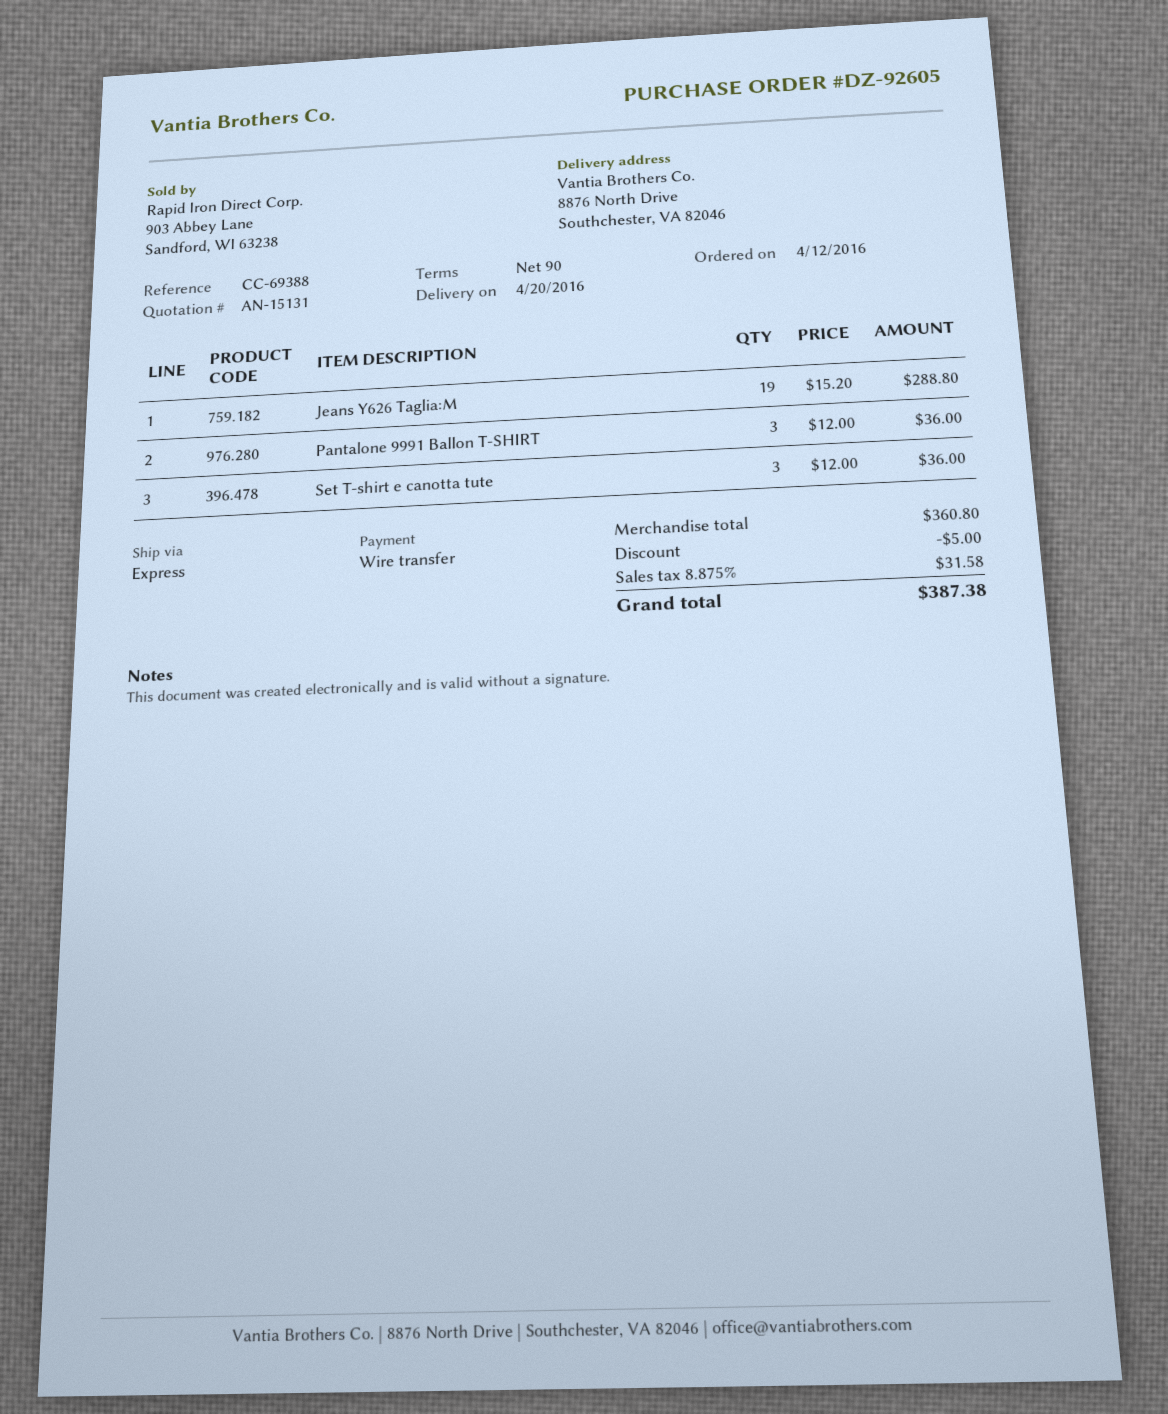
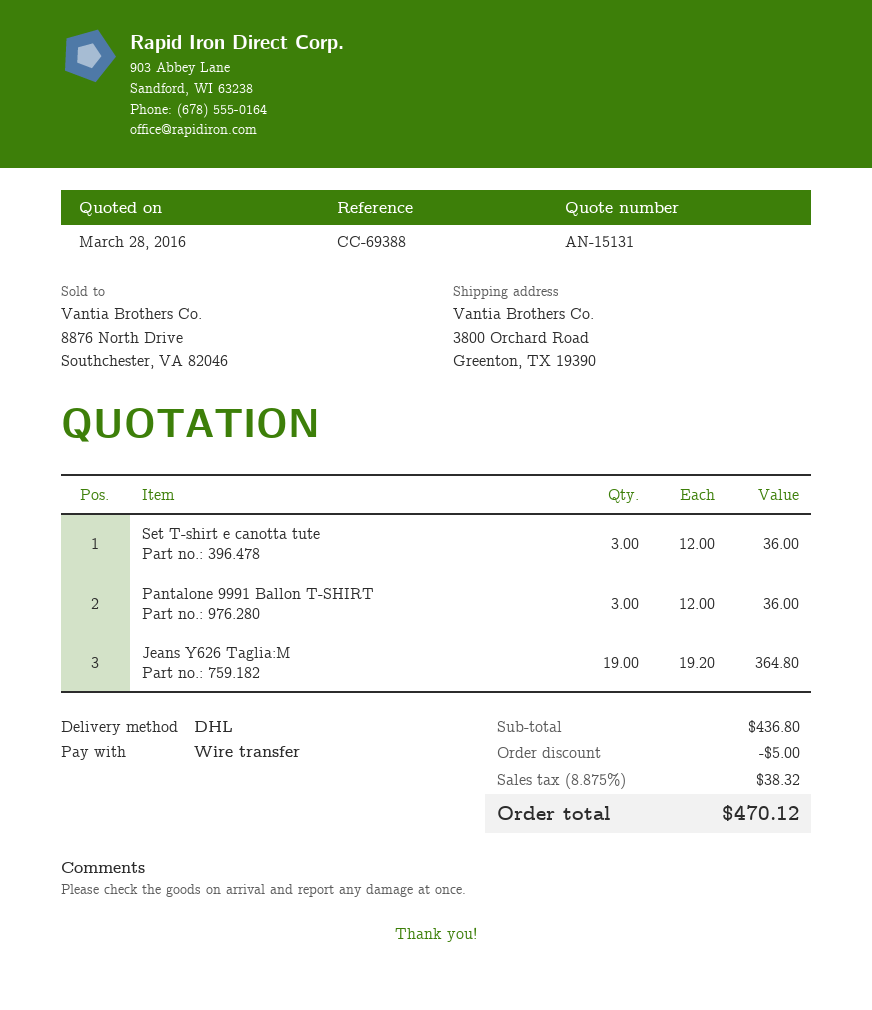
shipping method: express -> DHL
ship to: 8876 North Drive, Southchester, VA 82046 -> 3800 Orchard Road, Greenton, TX 19390
Jeans Y626 Taglia:M: 19 x 15.20 = 288.80 -> 19 x 19.20 = 364.80
subtotal: 360.80 -> 436.80
tax: 8.875% = 31.58 -> 8.875% = 38.32
total: 387.38 -> 470.12

